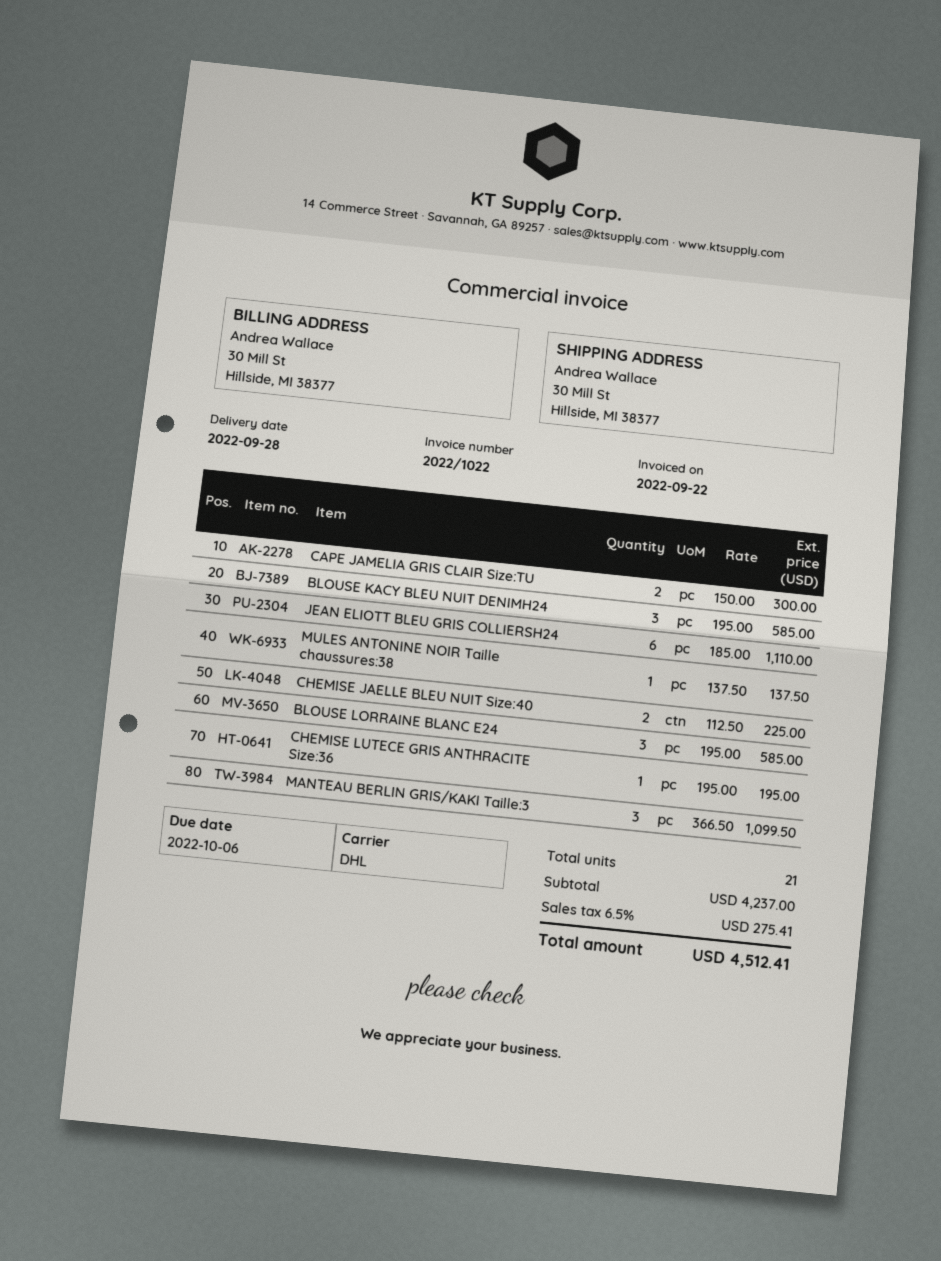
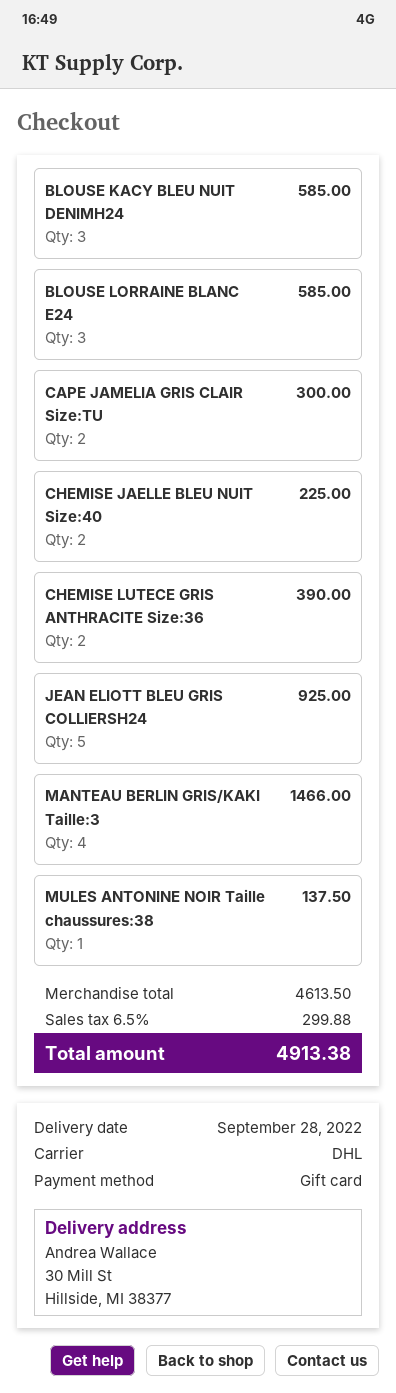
JEAN ELIOTT BLEU GRIS COLLIERSH24: 6 for 1110.00 -> 5 for 925.00
CHEMISE LUTECE GRIS ANTHRACITE Size:36: 1 for 195.00 -> 2 for 390.00
MANTEAU BERLIN GRIS/KAKI Taille:3: 3 for 1099.50 -> 4 for 1466.00
subtotal: 4237.00 -> 4613.50
tax: 6.5% = 275.41 -> 6.5% = 299.88
total: 4512.41 -> 4913.38

